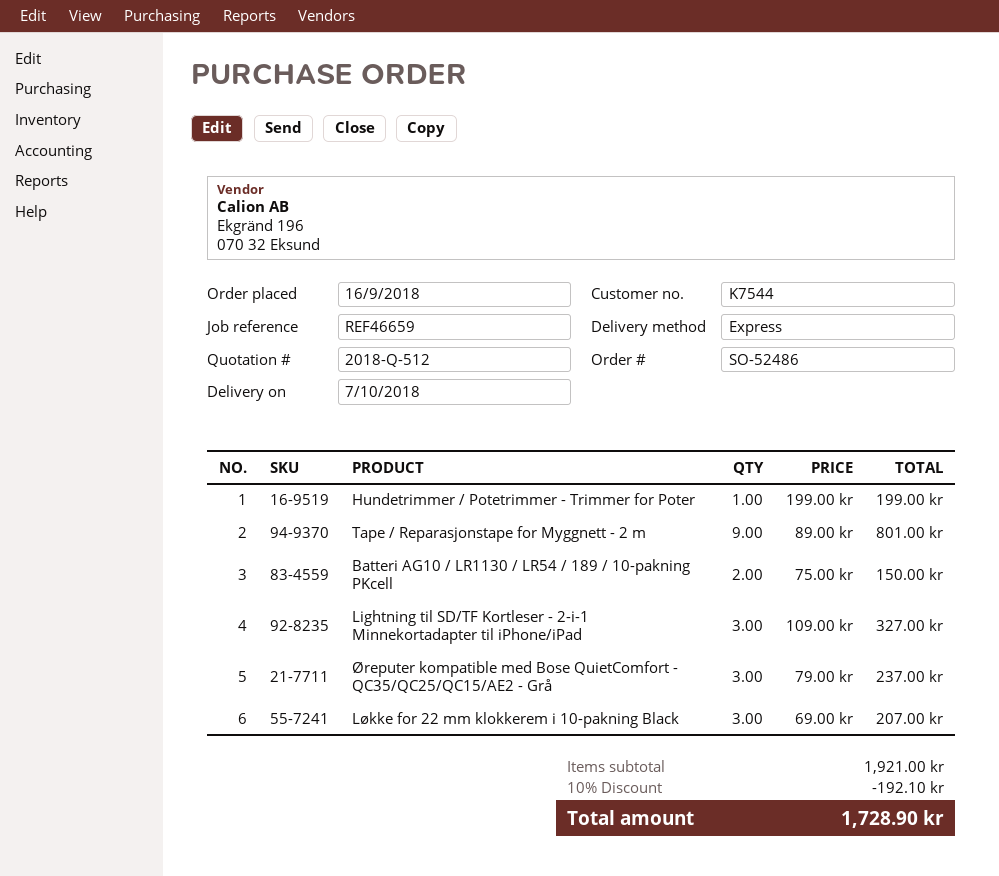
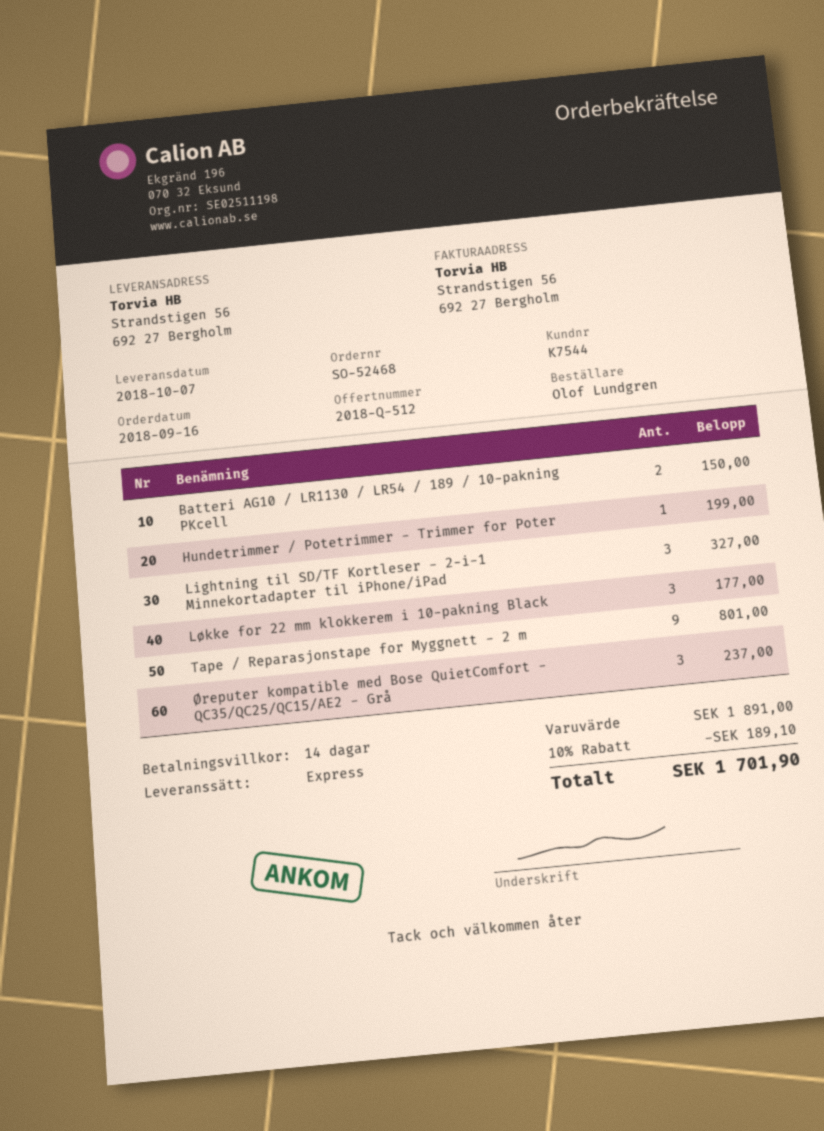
order number: SO-52486 -> SO-52468
Løkke for 22 mm klokkerem i 10-pakning Black: 3 for 207.00 -> 3 for 177.00
subtotal: 1921.00 -> 1891.00
discount: 10% = 192.10 -> 10% = 189.10
total: 1728.90 -> 1701.90

